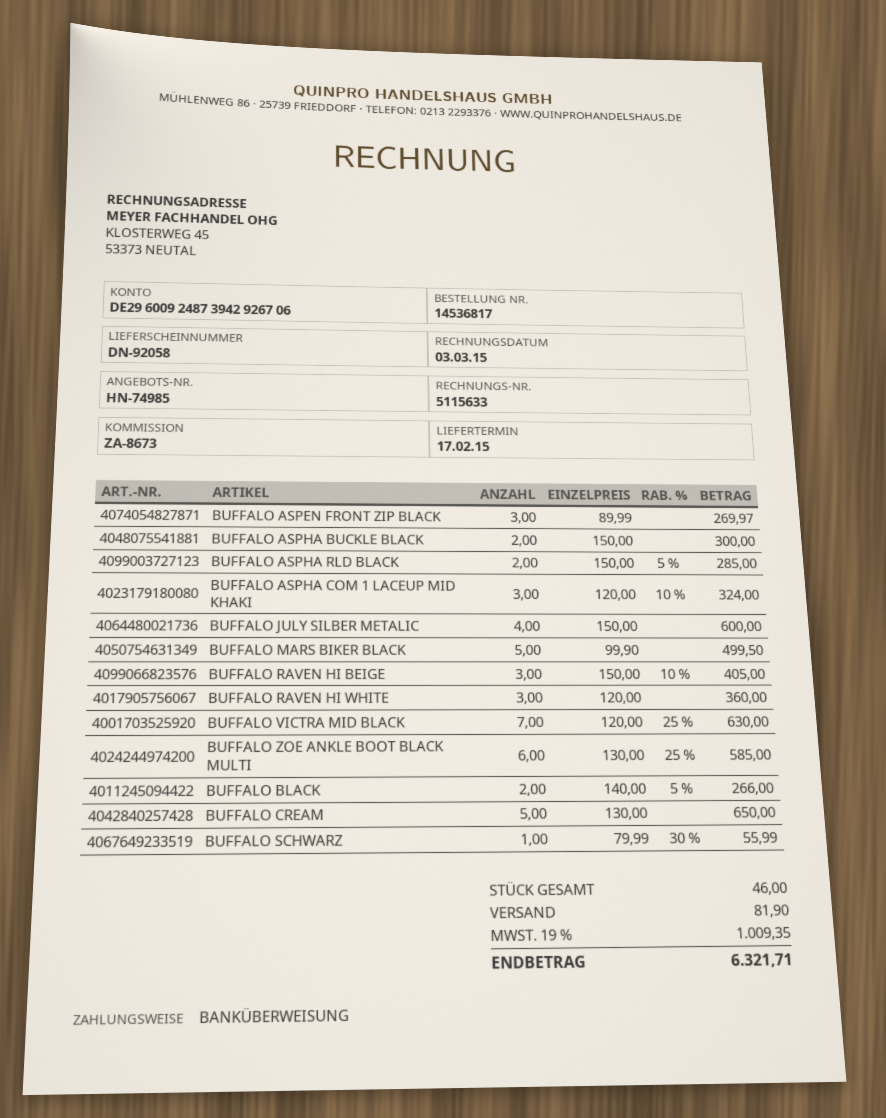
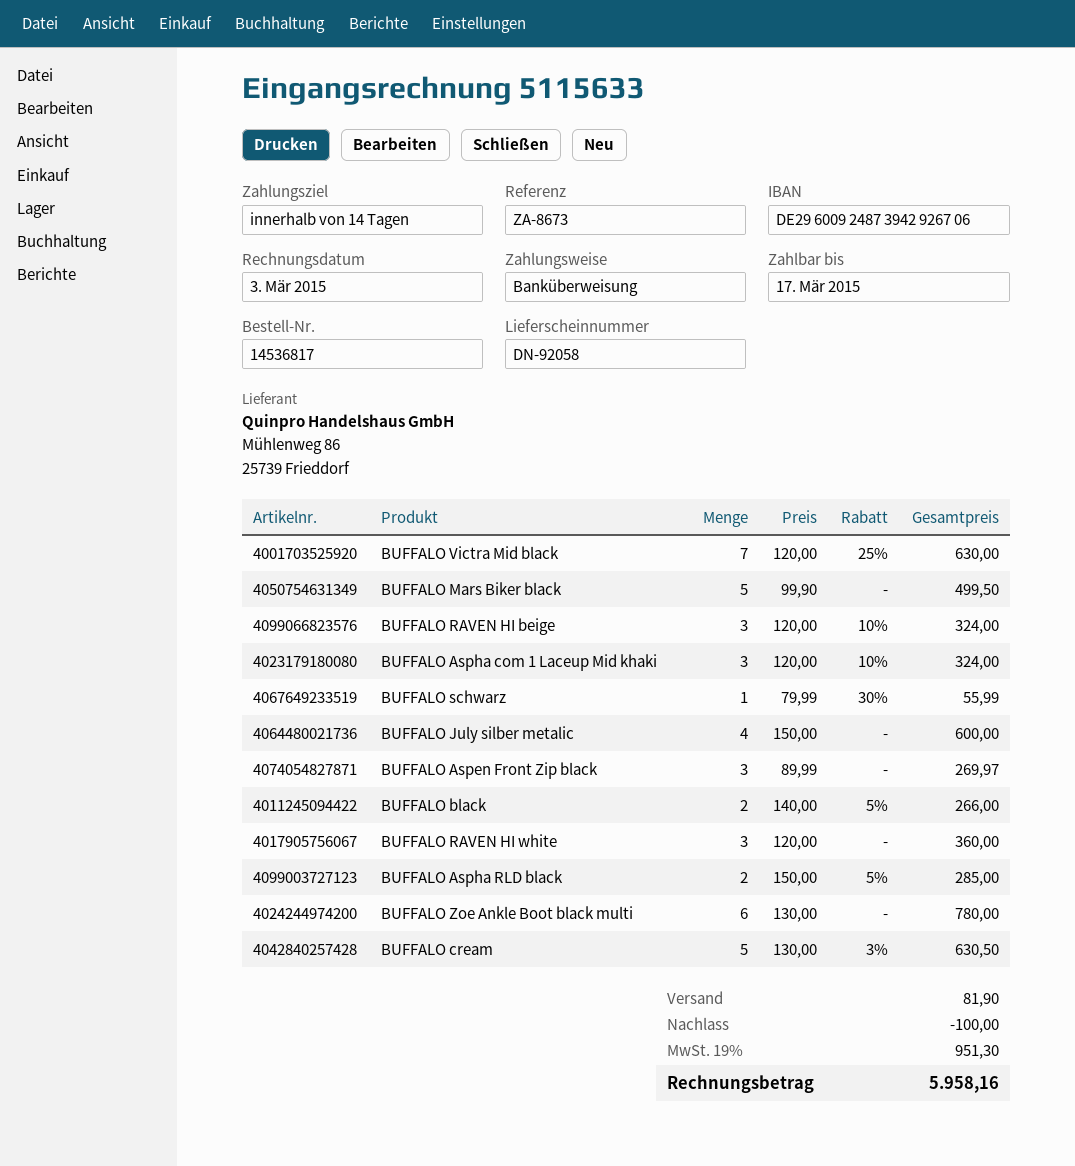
BUFFALO ASPHA BUCKLE BLACK: 2 x 150.00 = 300.00 -> none
BUFFALO RAVEN HI BEIGE: 3 x 150.00 - 10% = 405.00 -> 3 x 120.00 - 10% = 324.00
BUFFALO ZOE ANKLE BOOT BLACK MULTI: 6 x 130.00 - 25% = 585.00 -> 6 x 130.00 = 780.00
BUFFALO CREAM: 5 x 130.00 = 650.00 -> 5 x 130.00 - 3% = 630.50
discount: none -> 100.00
tax: 19% = 1009.35 -> 19% = 951.30
total: 6321.71 -> 5958.16

